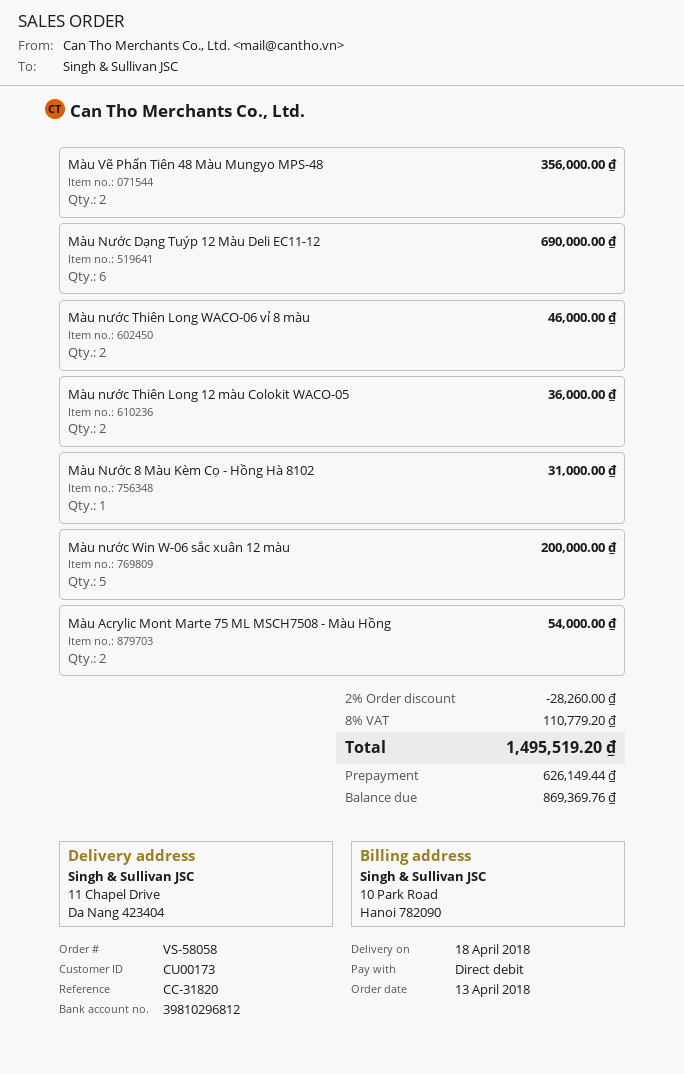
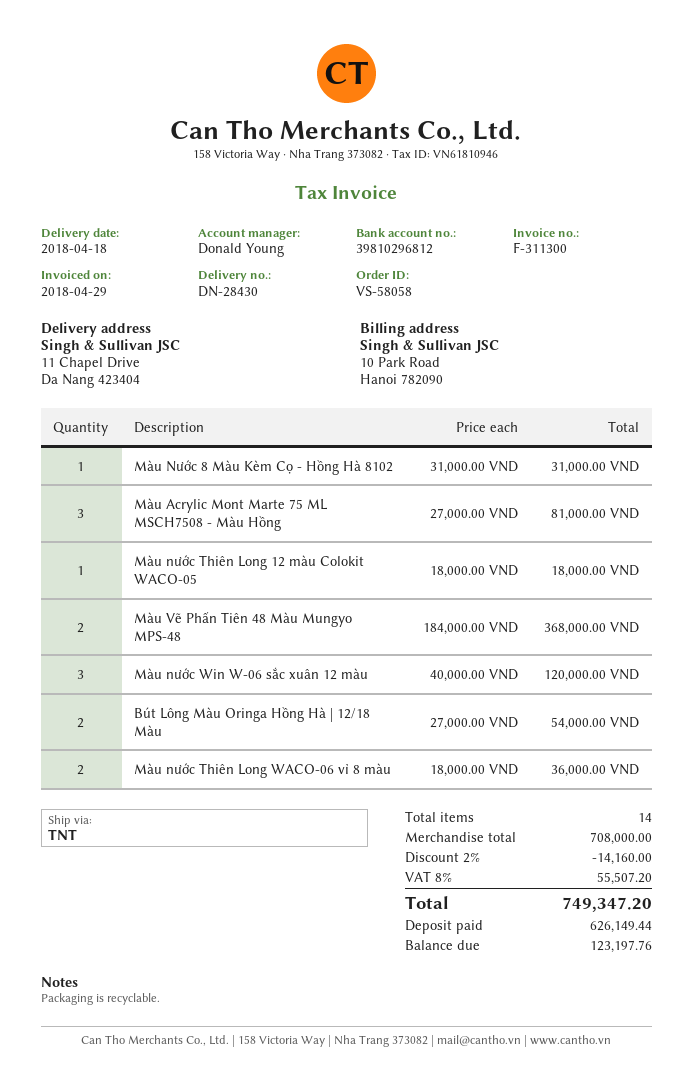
Màu Vẽ Phấn Tiên 48 Màu Mungyo MPS-48: 2 for 356000.00 -> 2 for 368000.00
Màu Nước Dạng Tuýp 12 Màu Deli EC11-12: 6 for 690000.00 -> none
Màu nước Thiên Long WACO-06 vỉ 8 màu: 2 for 46000.00 -> 2 for 36000.00
Màu nước Thiên Long 12 màu Colokit WACO-05: 2 for 36000.00 -> 1 for 18000.00
Màu nước Win W-06 sắc xuân 12 màu: 5 for 200000.00 -> 3 for 120000.00
Màu Acrylic Mont Marte 75 ML MSCH7508 - Màu Hồng: 2 for 54000.00 -> 3 for 81000.00
Bút Lông Màu Oringa Hồng Hà | 12/18 Màu: none -> 2 for 54000.00
discount: 2% = 28260.00 -> 2% = 14160.00
tax: 8% = 110779.20 -> 8% = 55507.20
total: 1495519.20 -> 749347.20
balance: 869369.76 -> 123197.76

